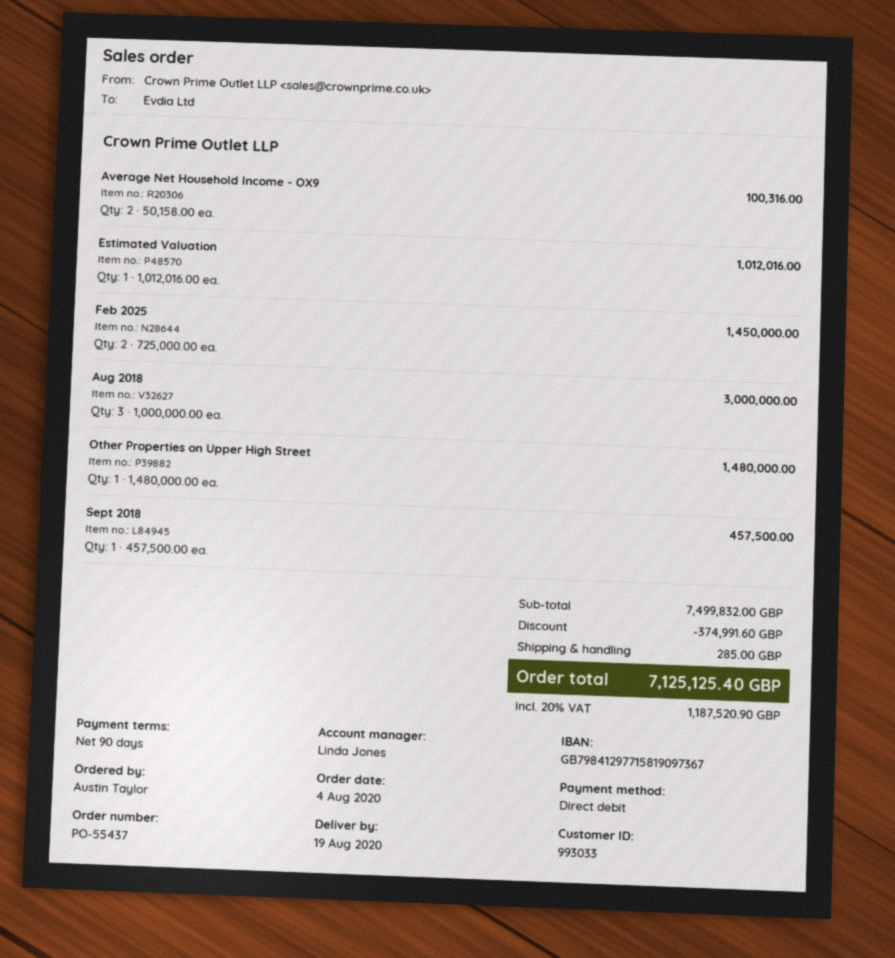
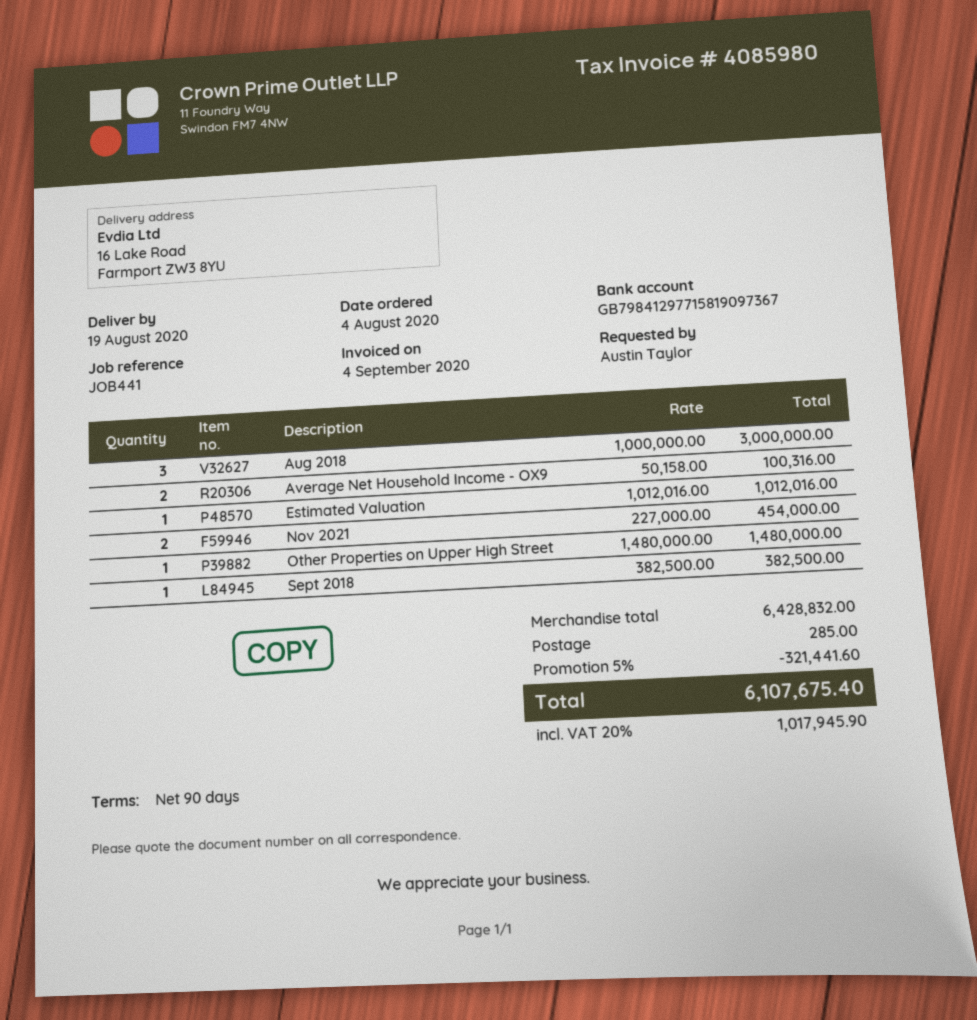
Feb 2025: 2 x 725000.00 = 1450000.00 -> none
Sept 2018: 1 x 457500.00 = 457500.00 -> 1 x 382500.00 = 382500.00
Nov 2021: none -> 2 x 227000.00 = 454000.00
subtotal: 7499832.00 -> 6428832.00
discount: 374991.60 -> 321441.60
tax: 20% = 1187520.90 -> 20% = 1017945.90
total: 7125125.40 -> 6107675.40

